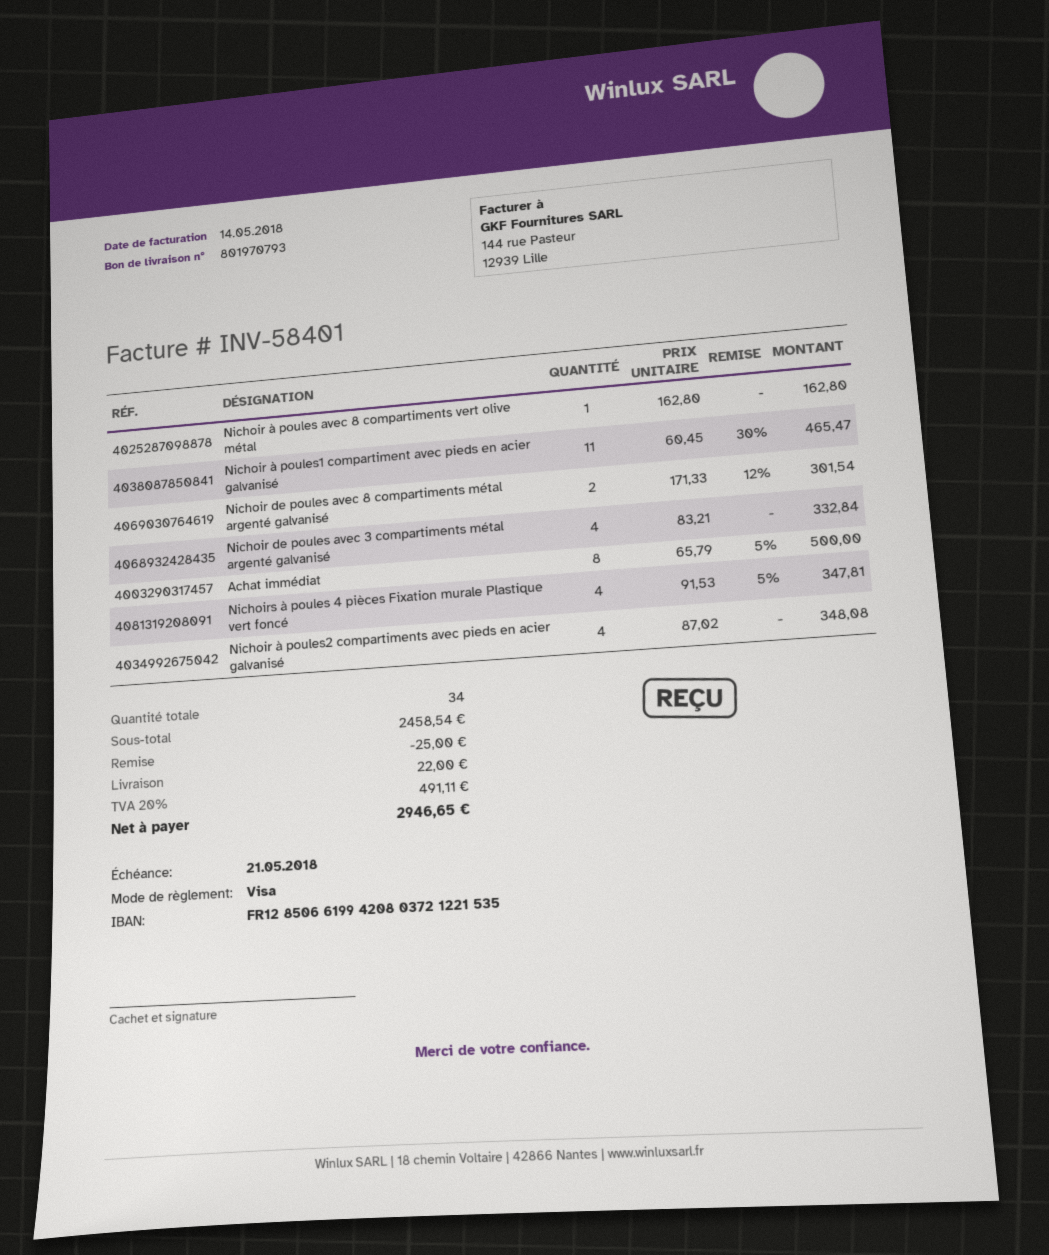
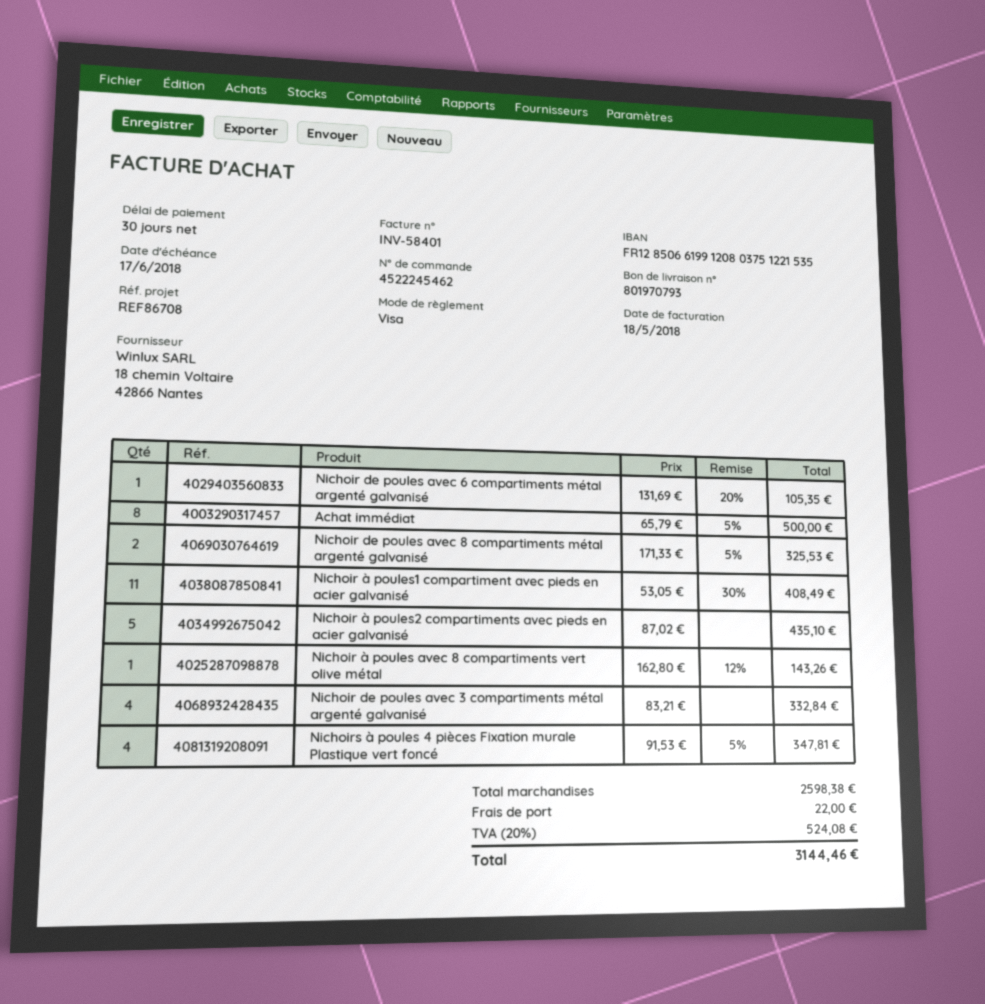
invoice date: 2018-05-14 -> 2018-05-18
due date: 2018-05-21 -> 2018-06-17
bank account: FR1285066199420803721221535 -> FR1285066199120803751221535
Nichoir à poules avec 8 compartiments vert olive métal: 1 x 162.80 = 162.80 -> 1 x 162.80 - 12% = 143.26
Nichoir à poules1 compartiment avec pieds en acier galvanisé: 11 x 60.45 - 30% = 465.47 -> 11 x 53.05 - 30% = 408.49
Nichoir de poules avec 8 compartiments métal argenté galvanisé: 2 x 171.33 - 12% = 301.54 -> 2 x 171.33 - 5% = 325.53
Nichoir à poules2 compartiments avec pieds en acier galvanisé: 4 x 87.02 = 348.08 -> 5 x 87.02 = 435.10
Nichoir de poules avec 6 compartiments métal argenté galvanisé: none -> 1 x 131.69 - 20% = 105.35
subtotal: 2458.54 -> 2598.38
discount: 25.00 -> none
tax: 20% = 491.11 -> 20% = 524.08
total: 2946.65 -> 3144.46

